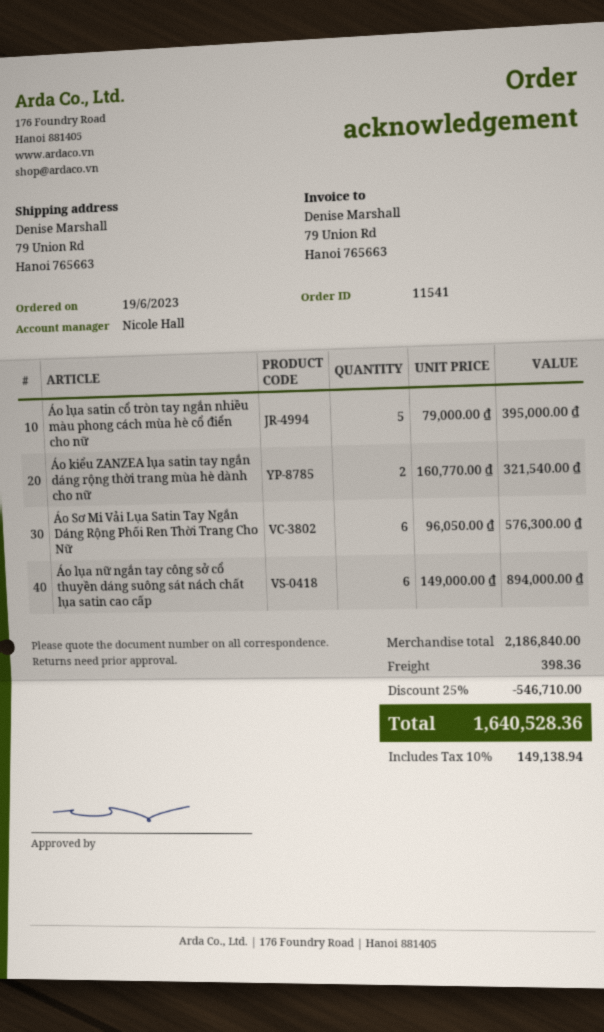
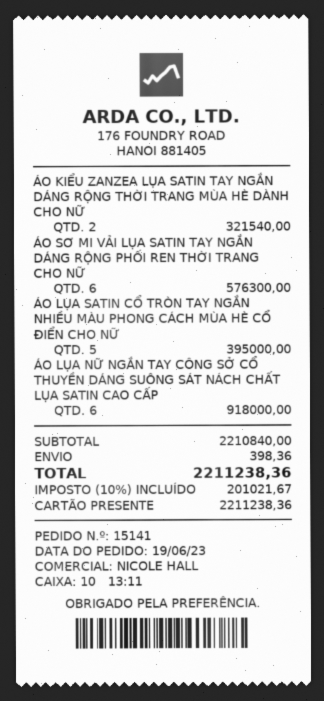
order number: 11541 -> 15141
Áo lụa nữ ngắn tay công sở cổ thuyền dáng suông sát nách chất lụa satin cao cấp: 6 for 894000.00 -> 6 for 918000.00
subtotal: 2186840.00 -> 2210840.00
discount: 25% = 546710.00 -> none
tax: 10% = 149138.94 -> 10% = 201021.67
total: 1640528.36 -> 2211238.36

